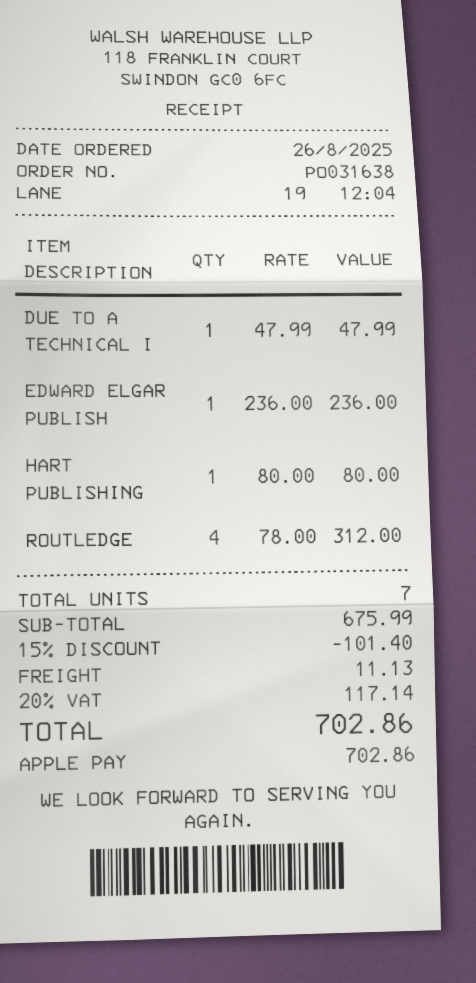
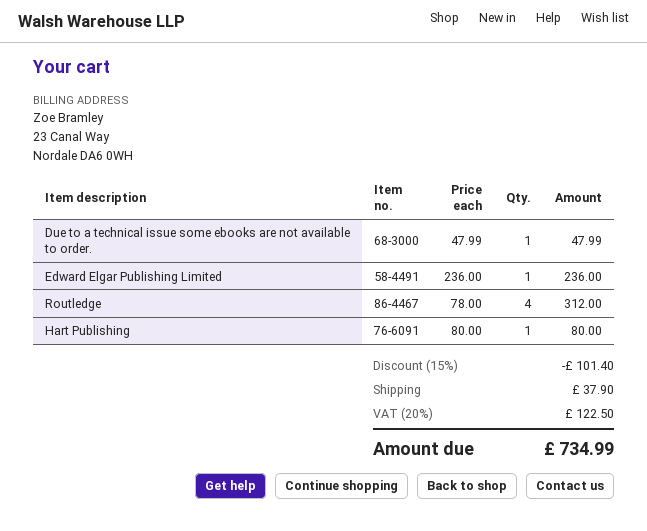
shipping: 11.13 -> 37.90
tax: 20% = 117.14 -> 20% = 122.50
total: 702.86 -> 734.99

